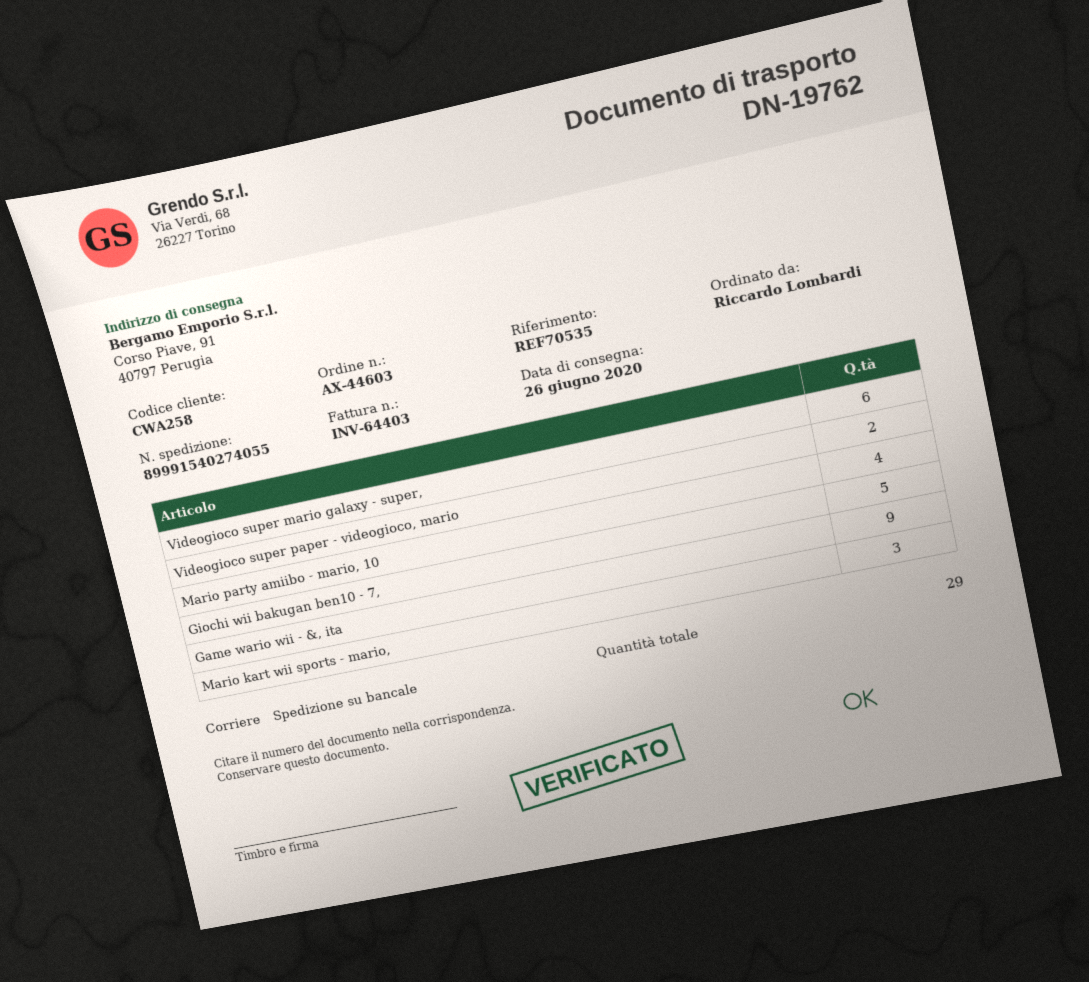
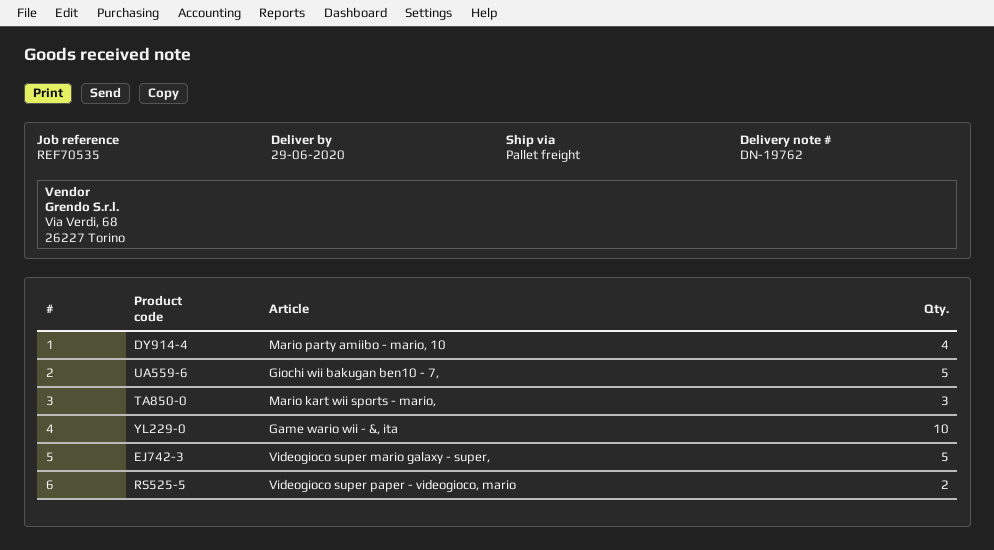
delivery date: 2020-06-26 -> 2020-06-29
Videogioco super mario galaxy - super,: 6 -> 5
Game wario wii - &, ita: 9 -> 10

